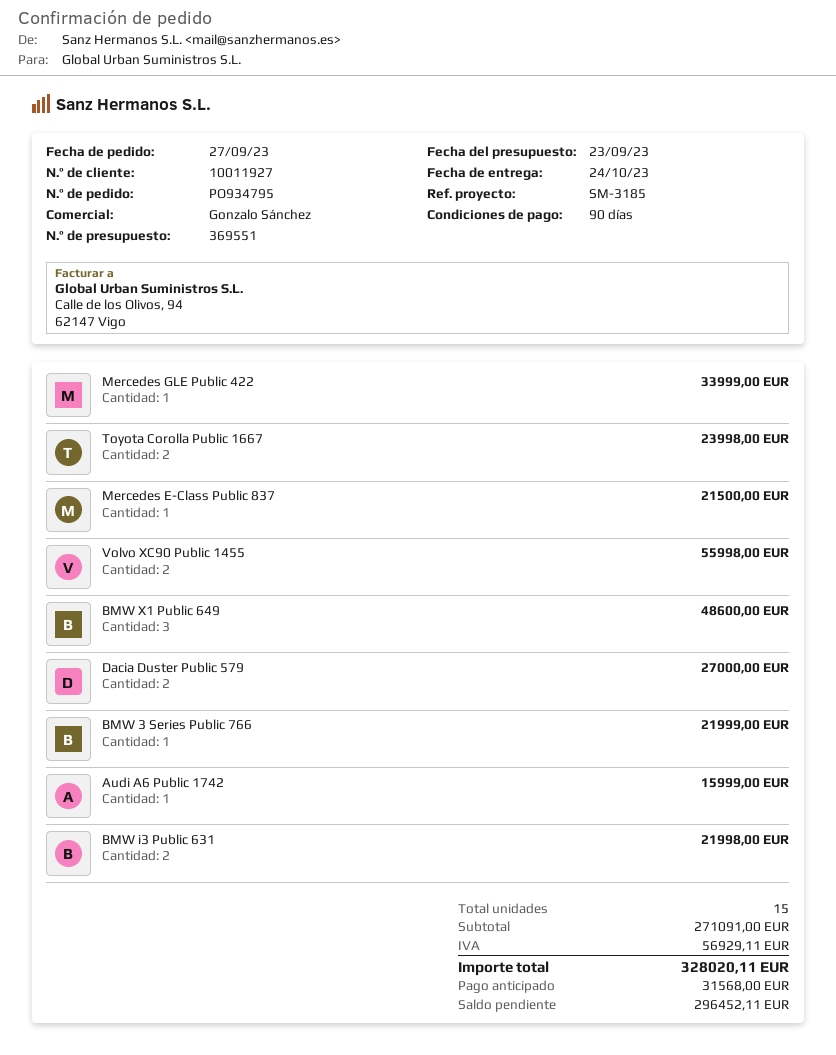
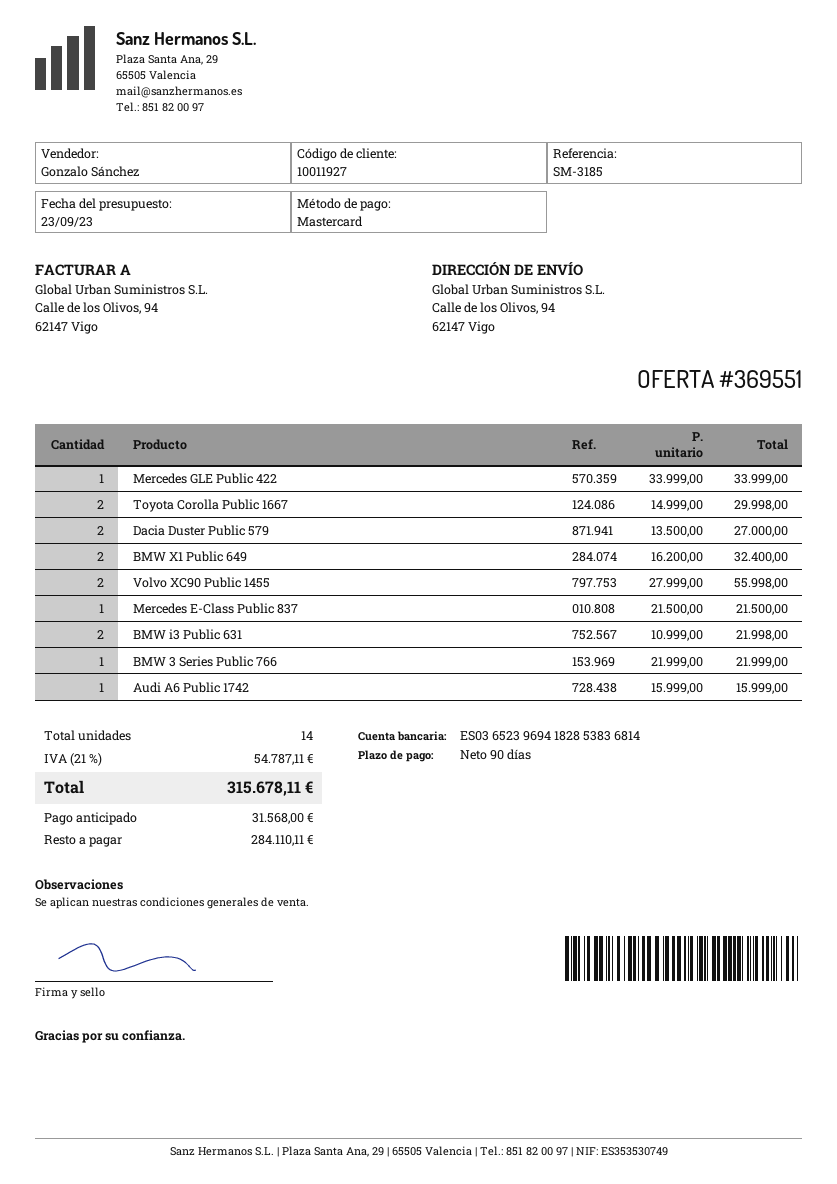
Toyota Corolla Public 1667: 2 for 23998.00 -> 2 for 29998.00
BMW X1 Public 649: 3 for 48600.00 -> 2 for 32400.00
total quantity: 15 -> 14
tax: 56929.11 -> 54787.11
total: 328020.11 -> 315678.11
balance: 296452.11 -> 284110.11

